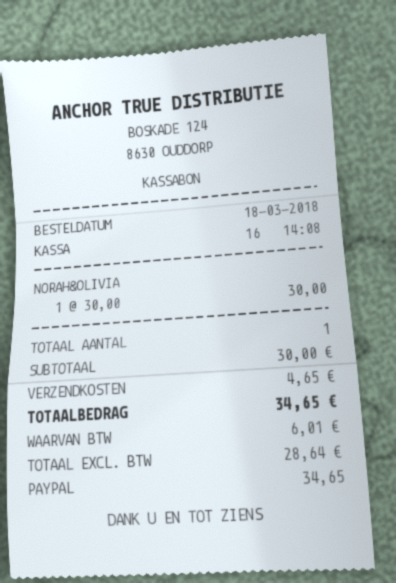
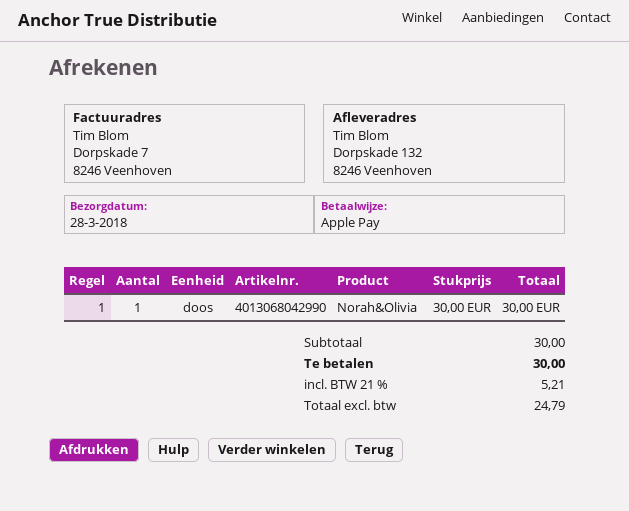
payment method: PayPal -> Apple Pay
shipping: 4.65 -> none
net: 28.64 -> 24.79
tax: 6.01 -> 5.21
total: 34.65 -> 30.00

